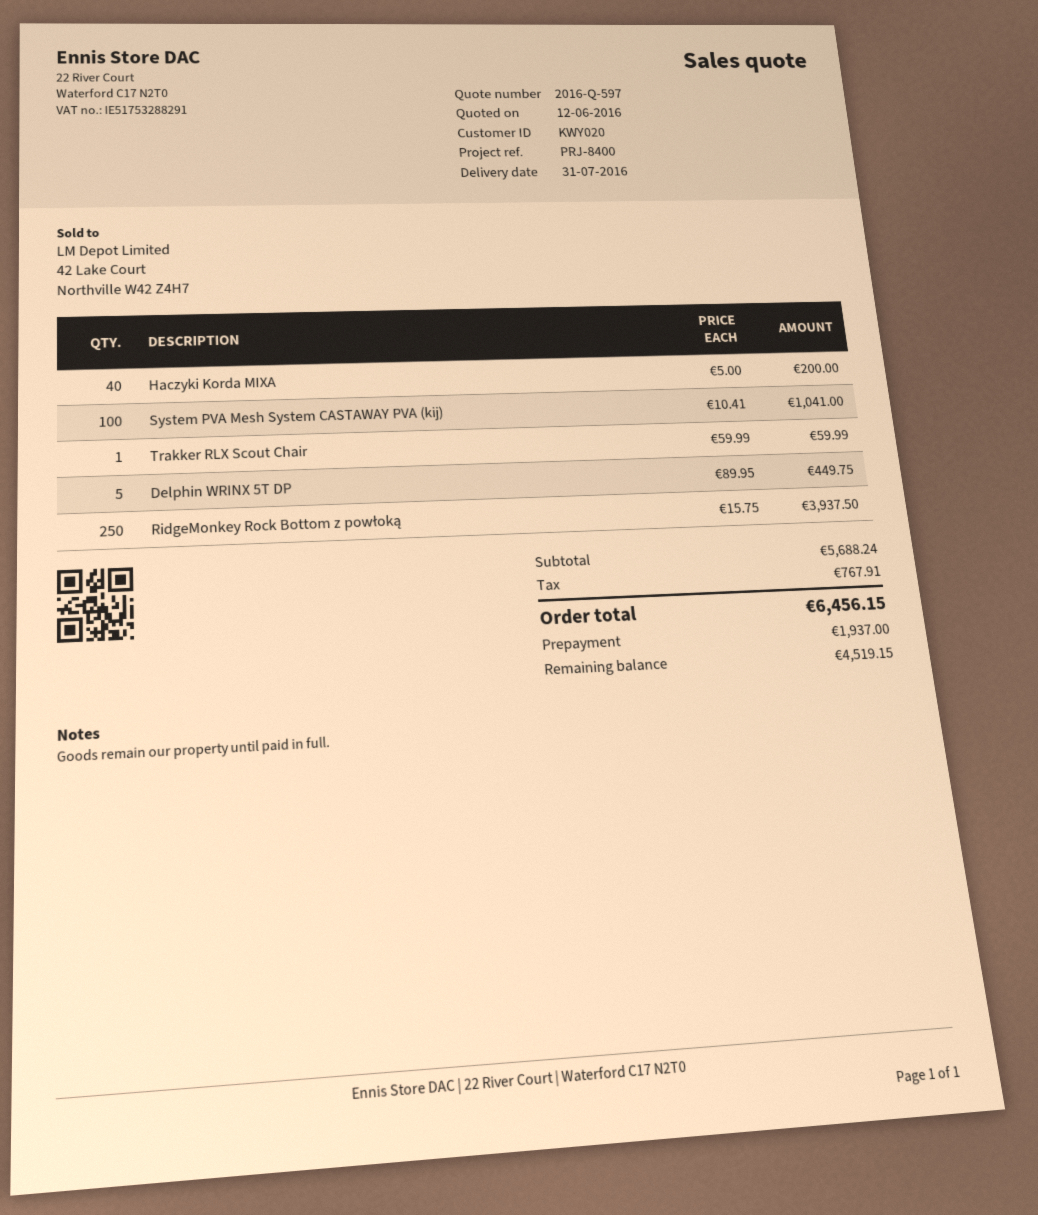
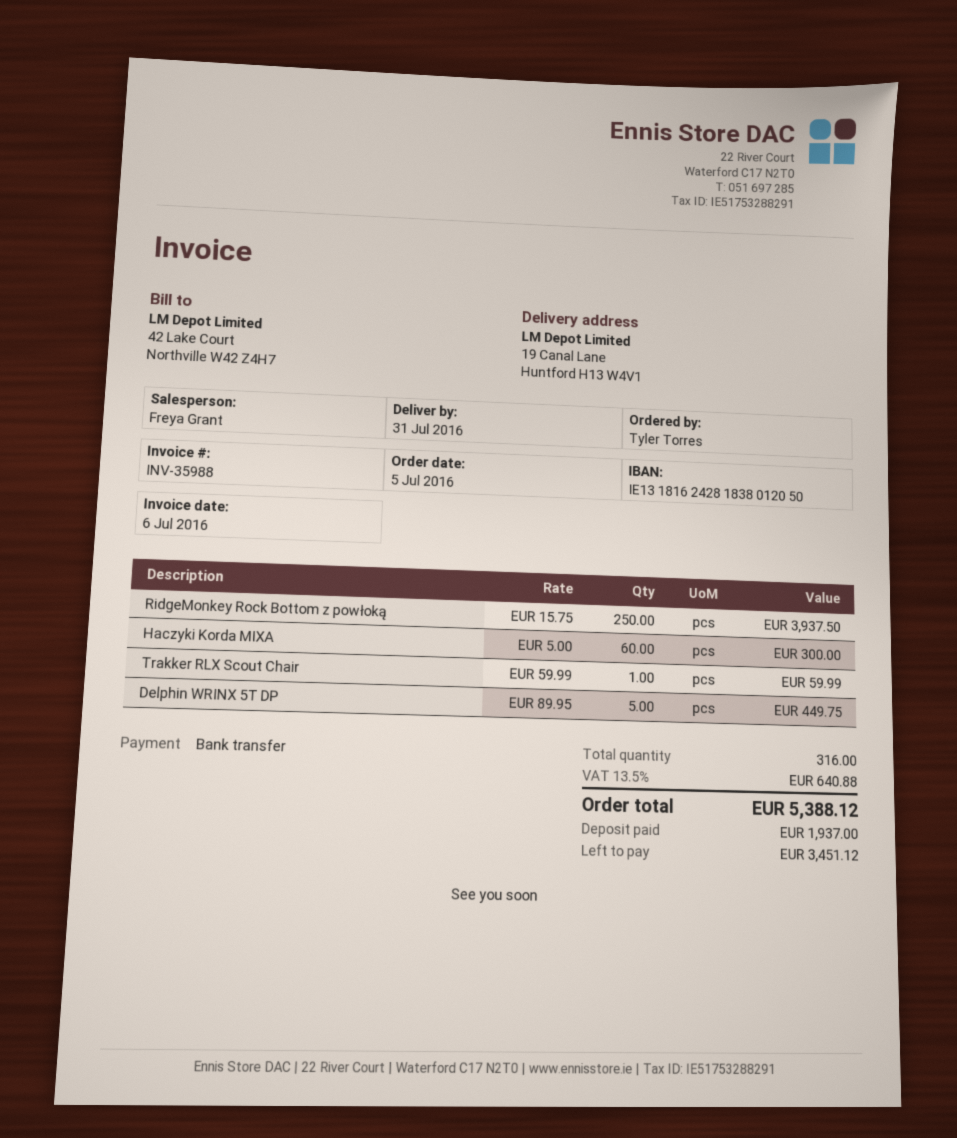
Haczyki Korda MIXA: 40 x 5.00 = 200.00 -> 60 x 5.00 = 300.00
System PVA Mesh System CASTAWAY PVA (kij): 100 x 10.41 = 1041.00 -> none
tax: 767.91 -> 640.88
total: 6456.15 -> 5388.12
balance: 4519.15 -> 3451.12

